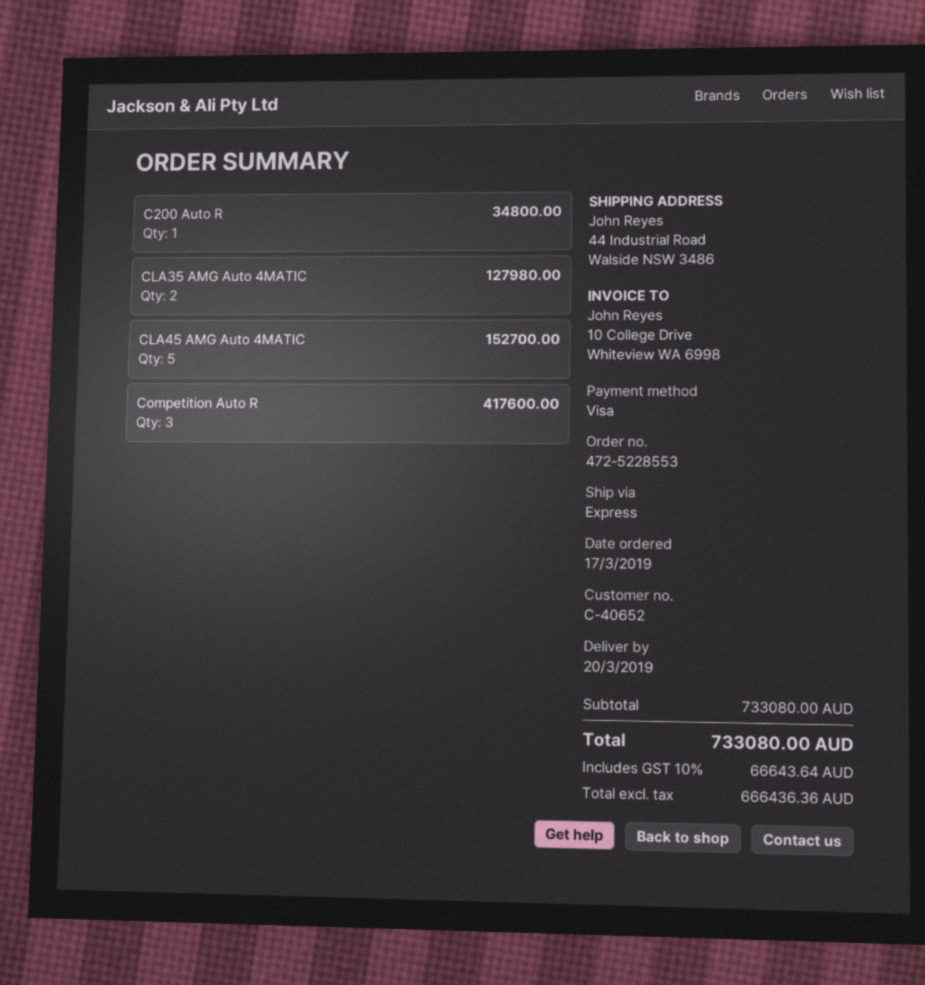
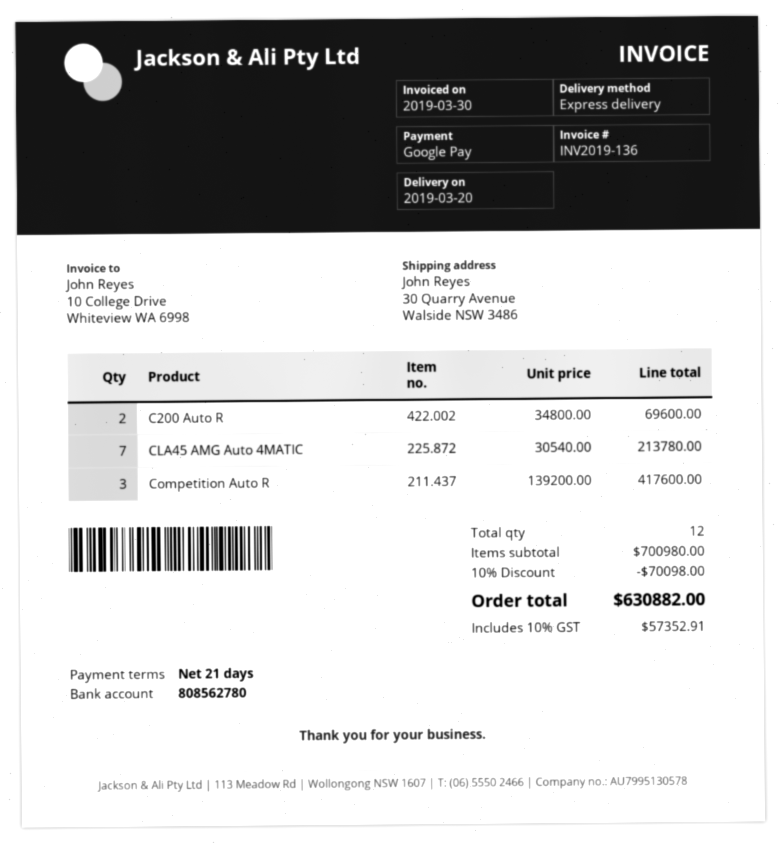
payment method: Visa -> Google Pay
ship to: 44 Industrial Road, Walside NSW 3486 -> 30 Quarry Avenue, Walside NSW 3486
C200 Auto R: 1 for 34800.00 -> 2 for 69600.00
CLA35 AMG Auto 4MATIC: 2 for 127980.00 -> none
CLA45 AMG Auto 4MATIC: 5 for 152700.00 -> 7 for 213780.00
subtotal: 733080.00 -> 700980.00
discount: none -> 10% = 70098.00
tax: 10% = 66643.64 -> 10% = 57352.91
total: 733080.00 -> 630882.00

